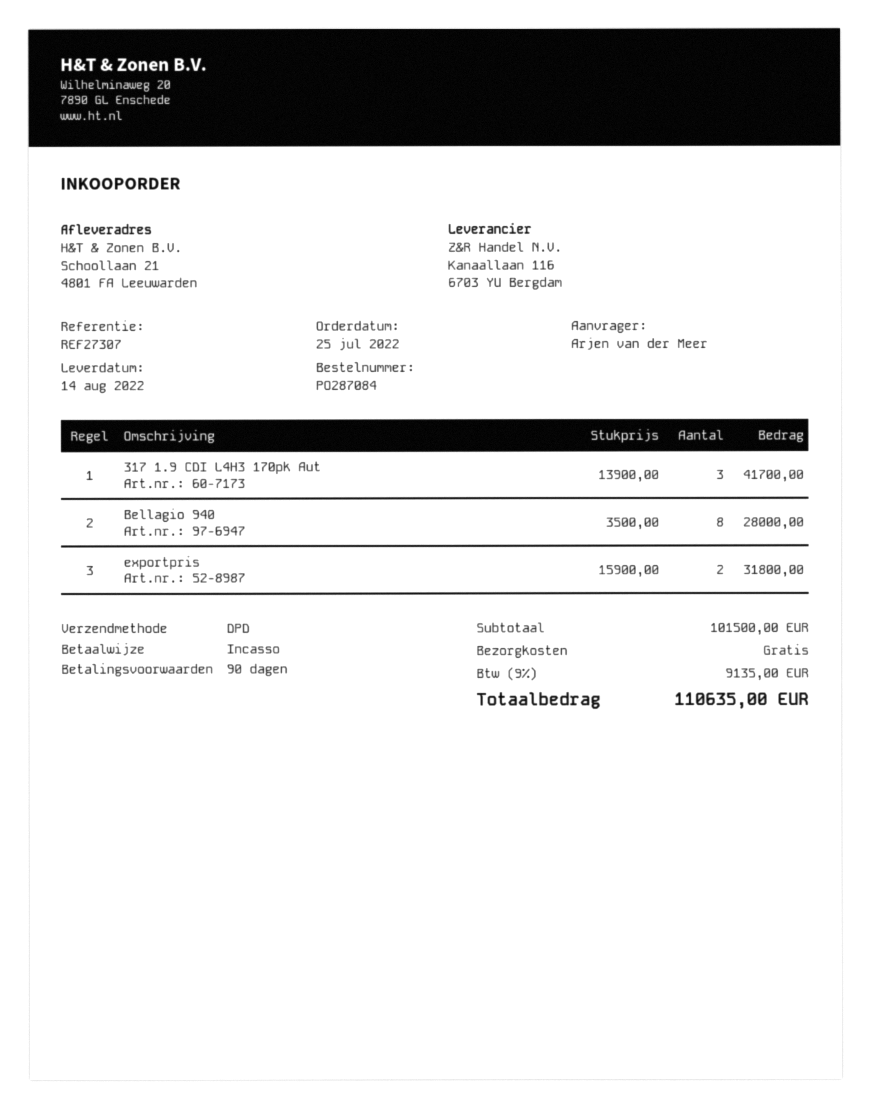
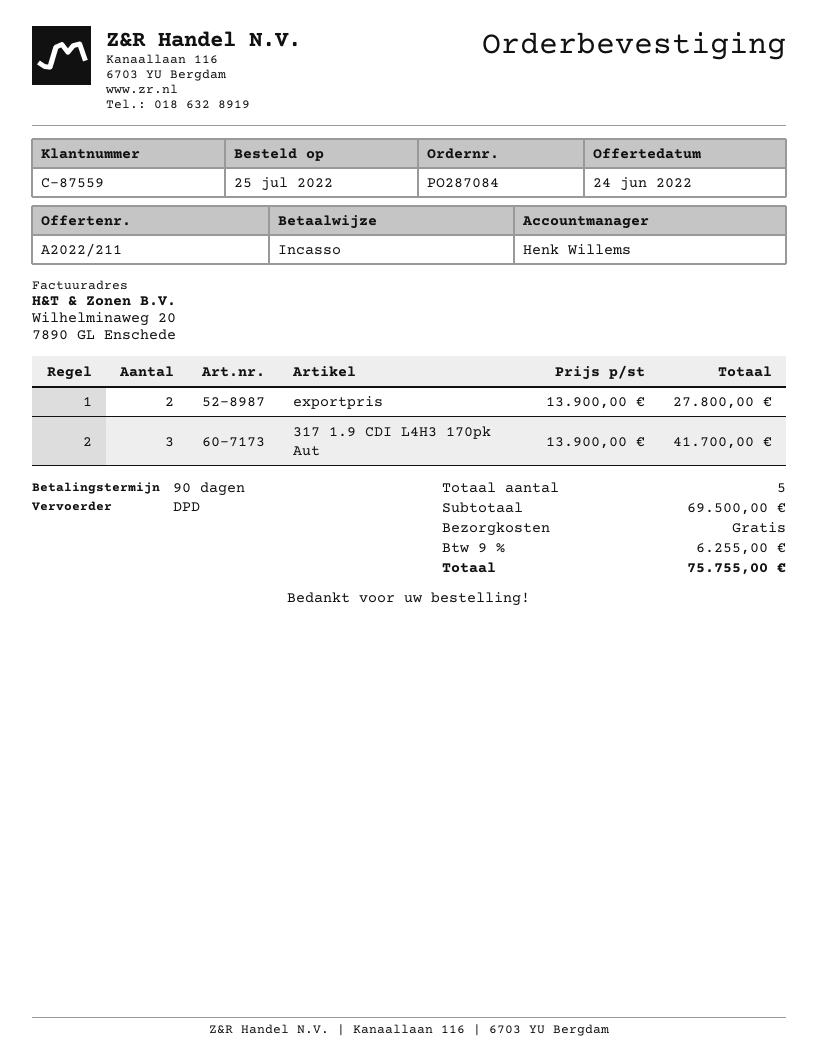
Bellagio 940: 8 x 3500.00 = 28000.00 -> none
exportpris: 2 x 15900.00 = 31800.00 -> 2 x 13900.00 = 27800.00
subtotal: 101500.00 -> 69500.00
tax: 9% = 9135.00 -> 9% = 6255.00
total: 110635.00 -> 75755.00

